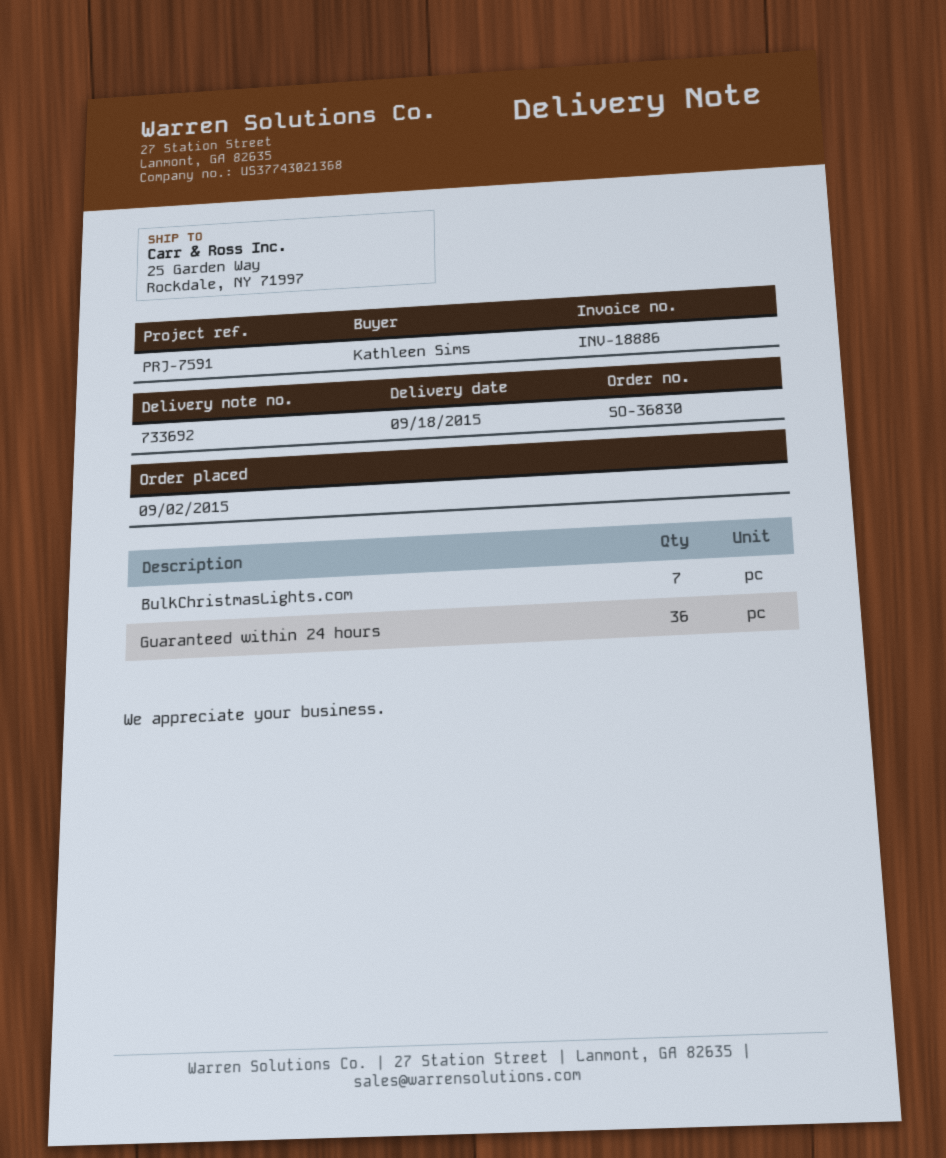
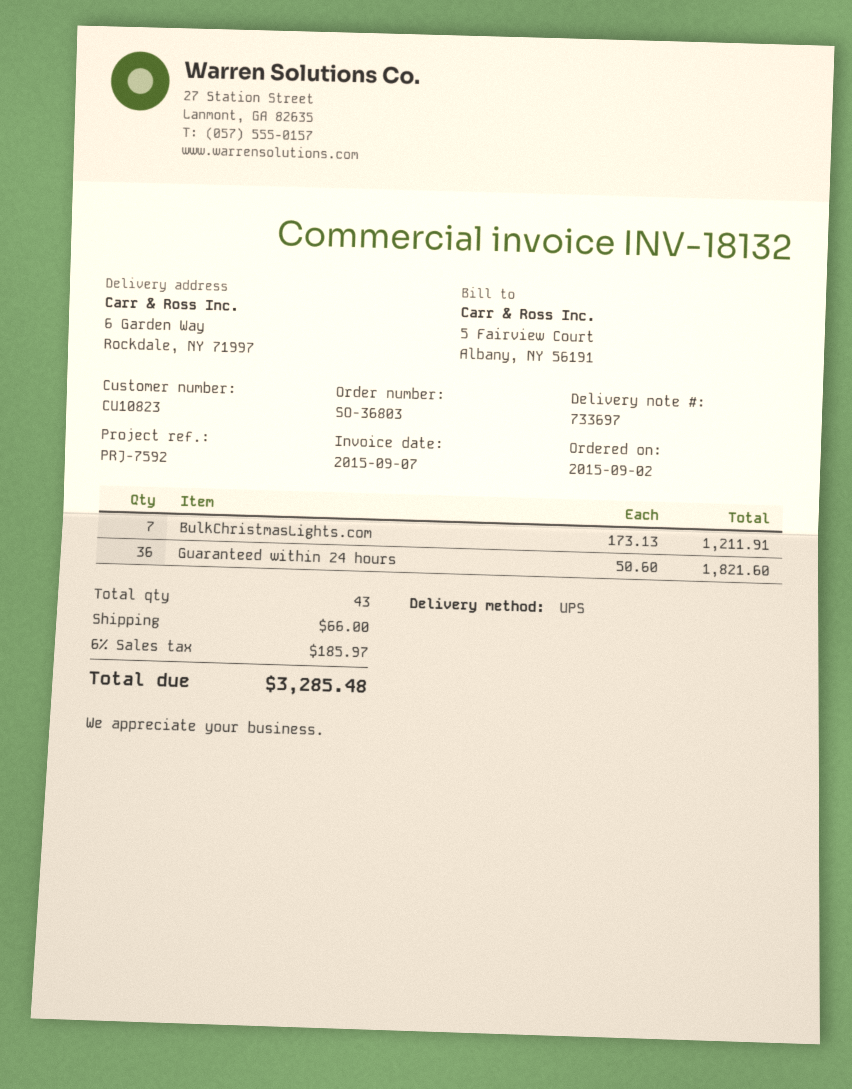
order number: SO-36830 -> SO-36803
delivery note number: 733692 -> 733697
invoice number: INV-18886 -> INV-18132
reference: PRJ-7591 -> PRJ-7592
ship to: 25 Garden Way, Rockdale, NY 71997 -> 6 Garden Way, Rockdale, NY 71997

